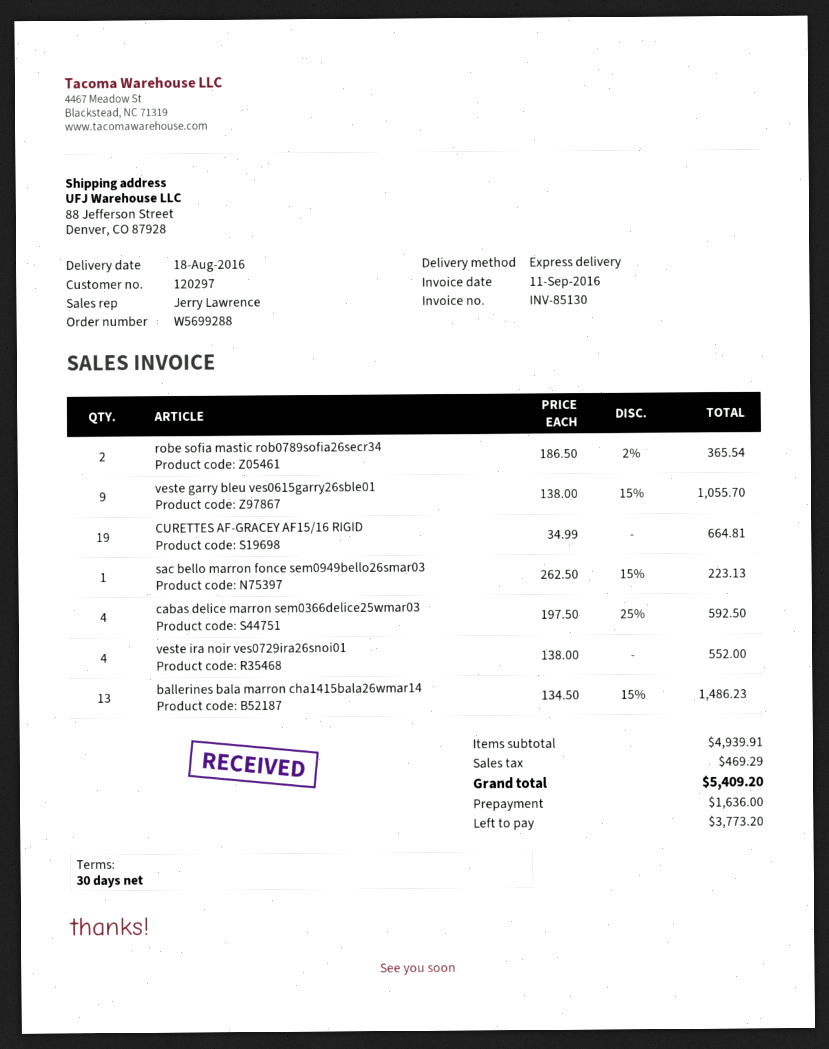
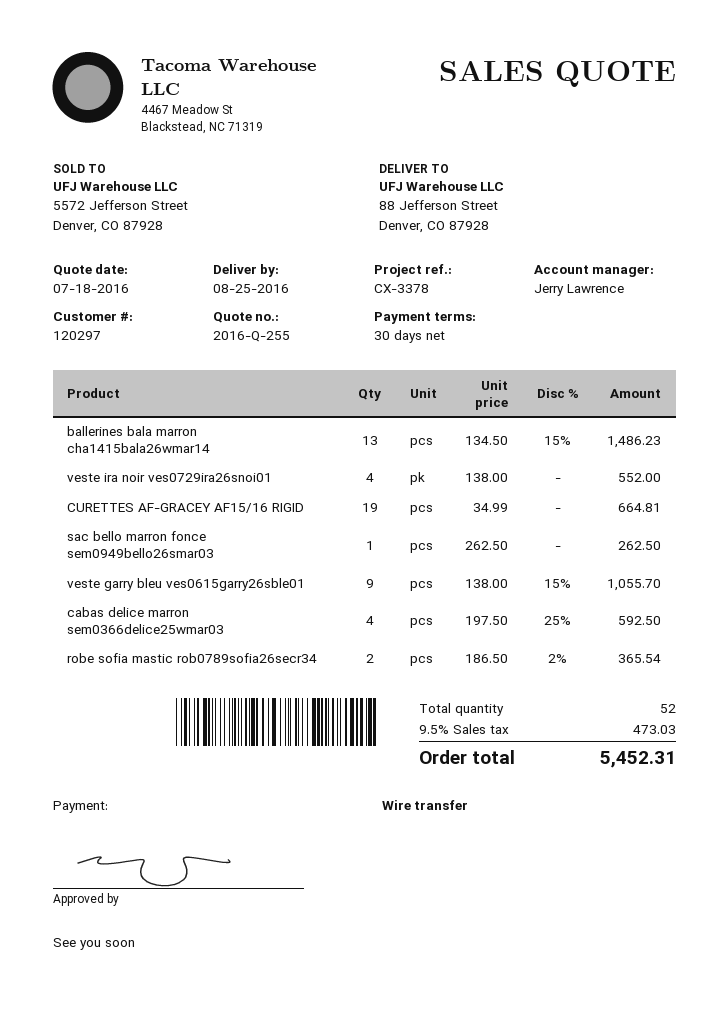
delivery date: 2016-08-18 -> 2016-08-25
sac bello marron fonce sem0949bello26smar03: 1 x 262.50 - 15% = 223.13 -> 1 x 262.50 = 262.50
tax: 469.29 -> 473.03
total: 5409.20 -> 5452.31

